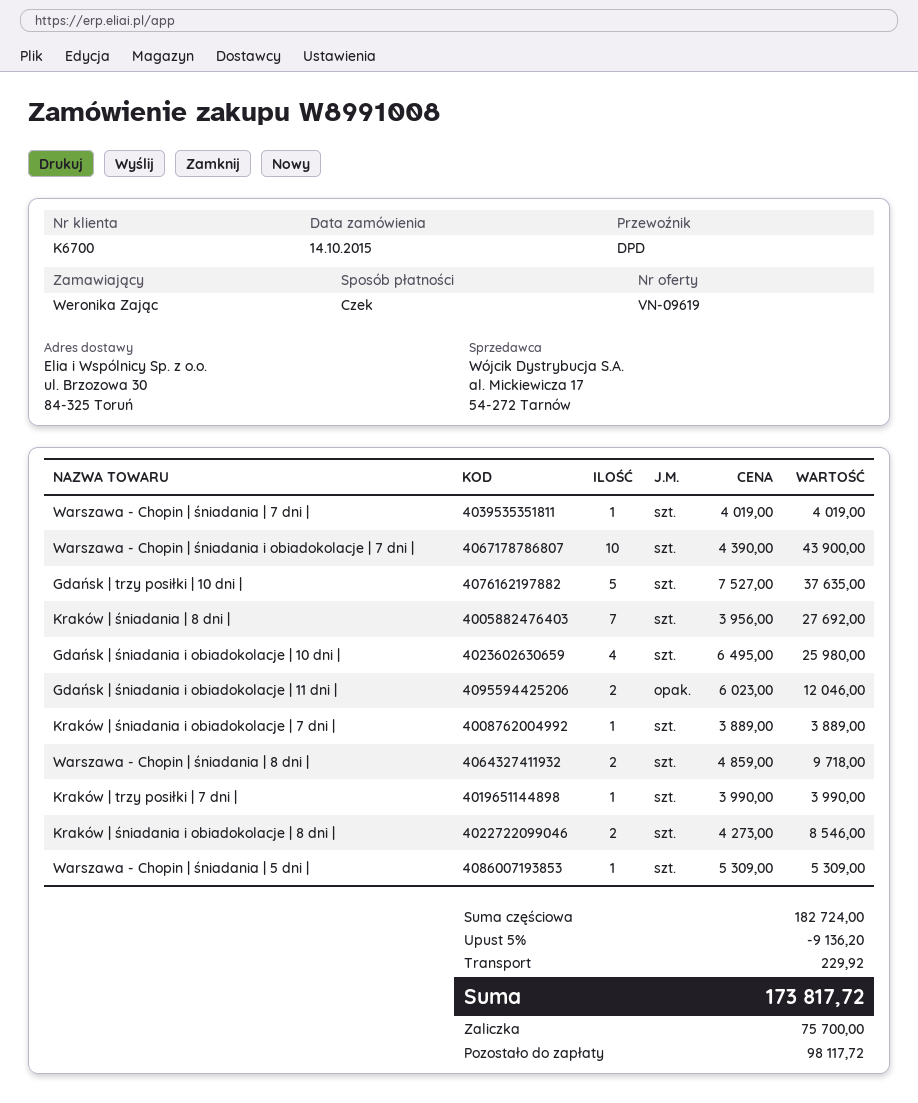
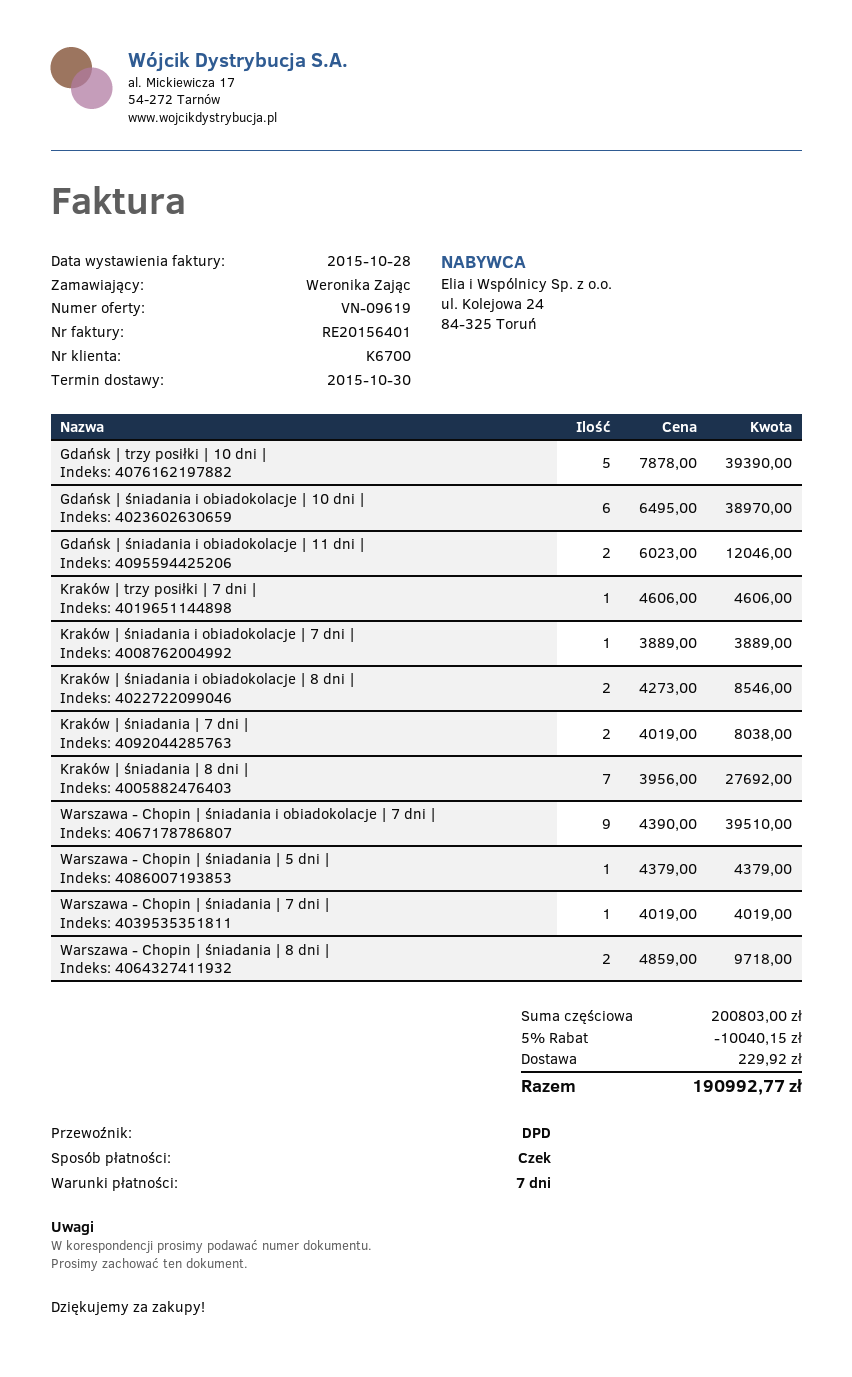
Warszawa - Chopin | śniadania i obiadokolacje | 7 dni |: 10 x 4390.00 = 43900.00 -> 9 x 4390.00 = 39510.00
Gdańsk | trzy posiłki | 10 dni |: 5 x 7527.00 = 37635.00 -> 5 x 7878.00 = 39390.00
Gdańsk | śniadania i obiadokolacje | 10 dni |: 4 x 6495.00 = 25980.00 -> 6 x 6495.00 = 38970.00
Kraków | trzy posiłki | 7 dni |: 1 x 3990.00 = 3990.00 -> 1 x 4606.00 = 4606.00
Warszawa - Chopin | śniadania | 5 dni |: 1 x 5309.00 = 5309.00 -> 1 x 4379.00 = 4379.00
Kraków | śniadania | 7 dni |: none -> 2 x 4019.00 = 8038.00
subtotal: 182724.00 -> 200803.00
discount: 5% = 9136.20 -> 5% = 10040.15
total: 173817.72 -> 190992.77

